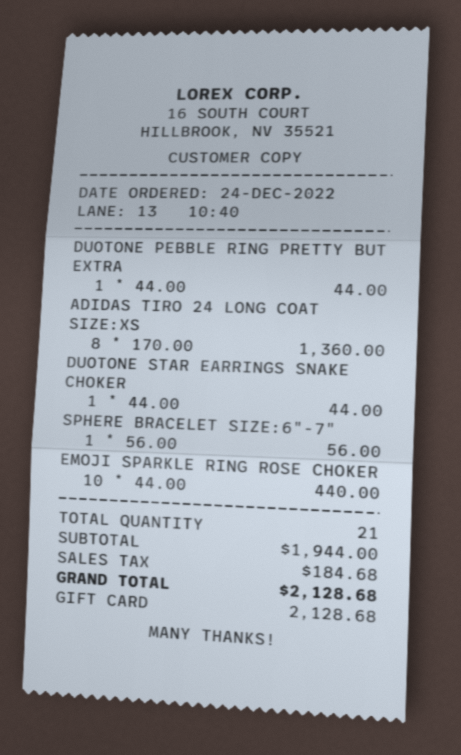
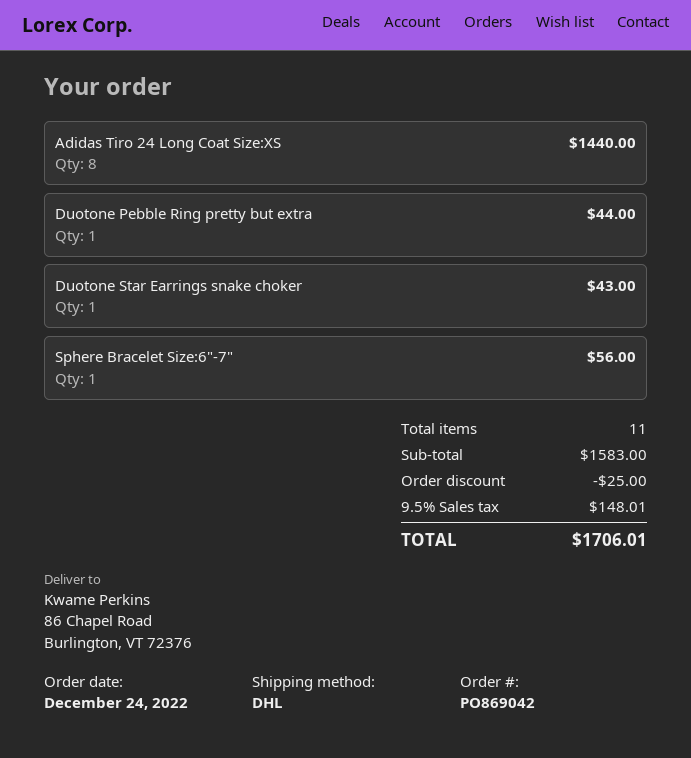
ADIDAS TIRO 24 LONG COAT SIZE:XS: 8 for 1360.00 -> 8 for 1440.00
DUOTONE STAR EARRINGS SNAKE CHOKER: 1 for 44.00 -> 1 for 43.00
EMOJI SPARKLE RING ROSE CHOKER: 10 for 440.00 -> none
total quantity: 21 -> 11
subtotal: 1944.00 -> 1583.00
discount: none -> 25.00
tax: 184.68 -> 148.01
total: 2128.68 -> 1706.01

